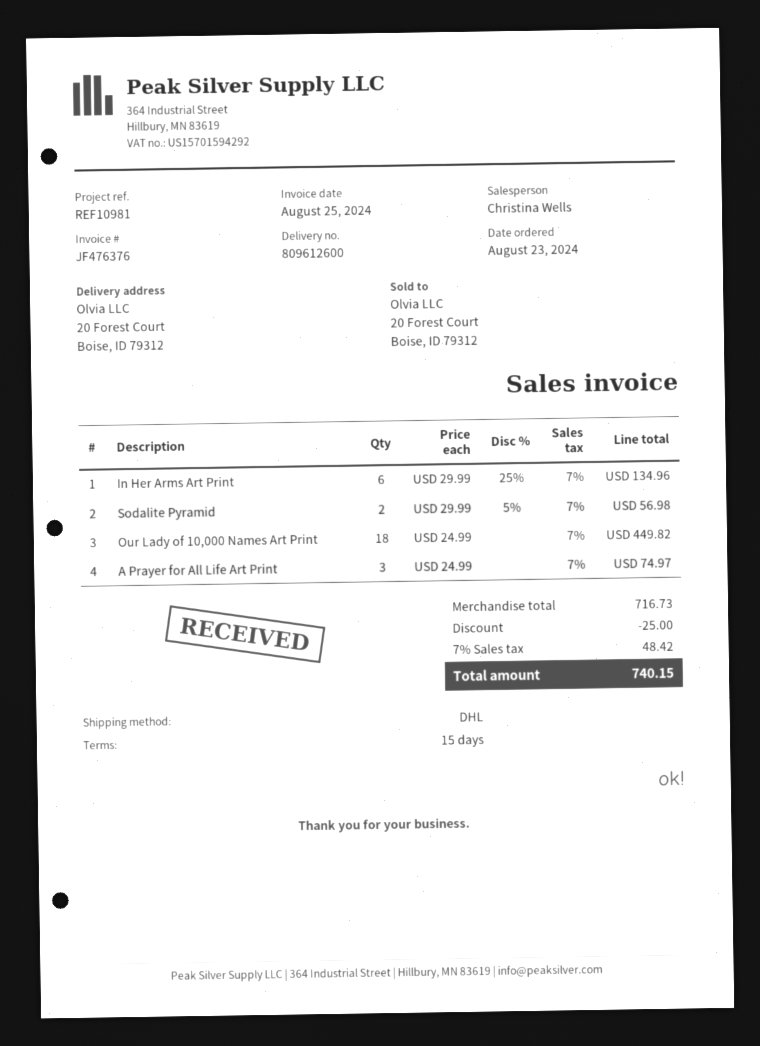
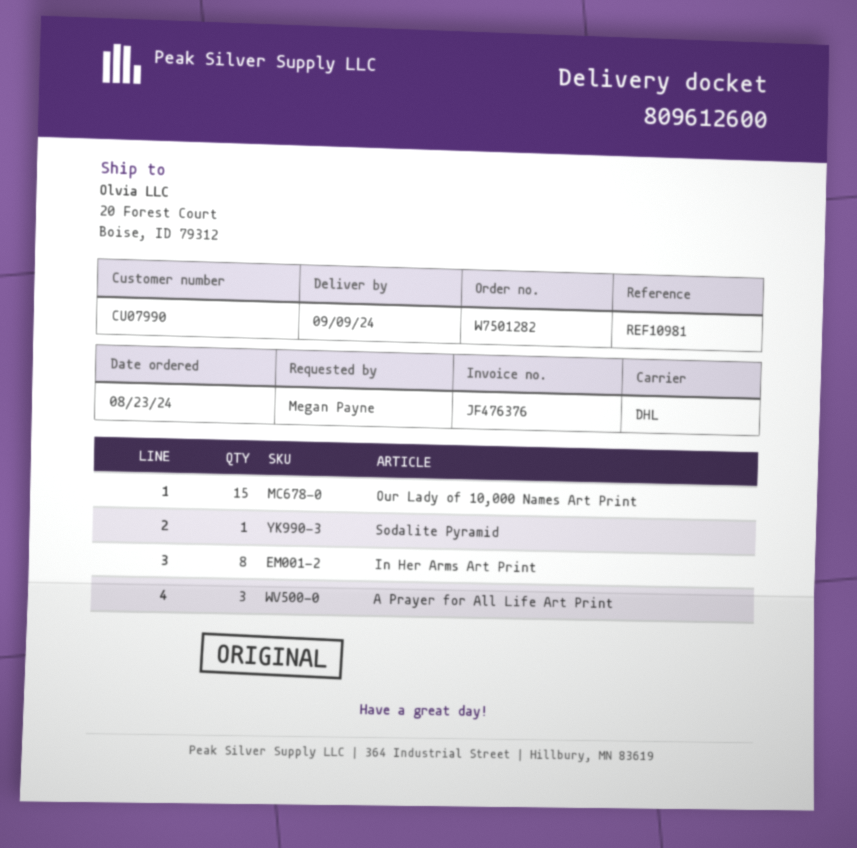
In Her Arms Art Print: 6 -> 8
Sodalite Pyramid: 2 -> 1
Our Lady of 10,000 Names Art Print: 18 -> 15

